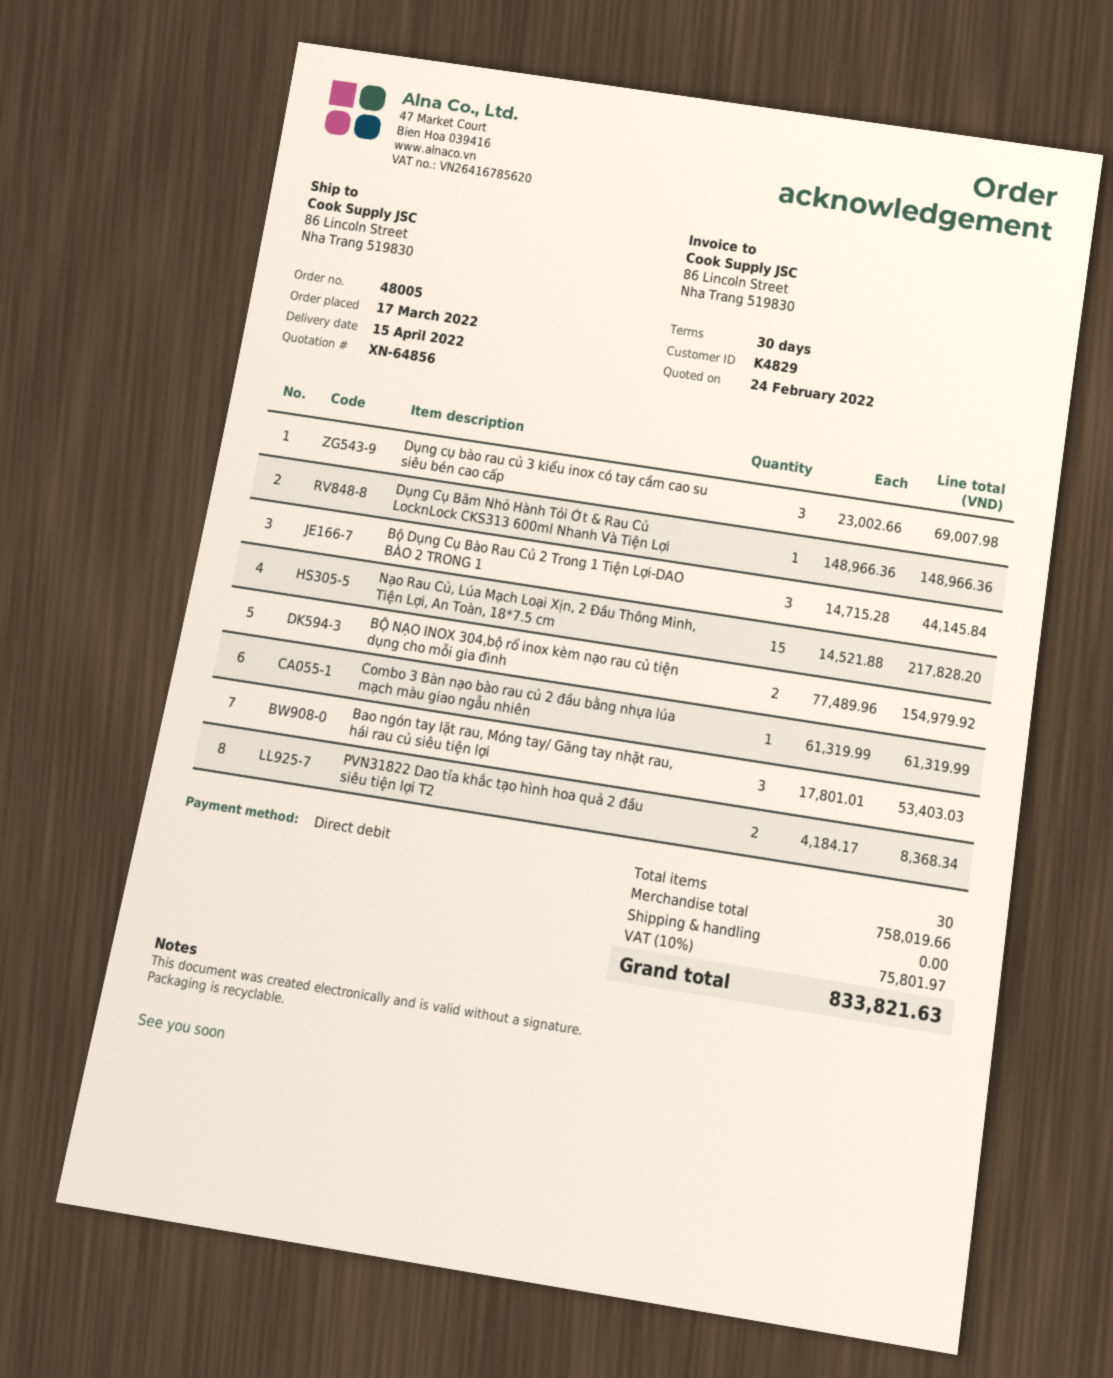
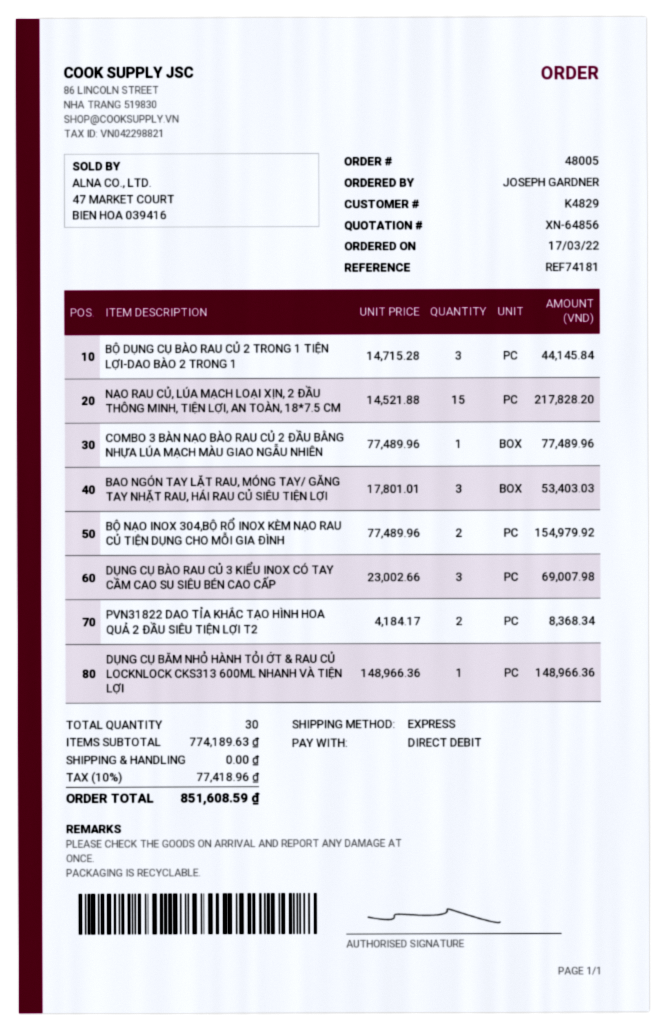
Combo 3 Bàn nạo bào rau củ 2 đầu bằng nhựa lúa mạch màu giao ngẫu nhiên: 1 x 61319.99 = 61319.99 -> 1 x 77489.96 = 77489.96
subtotal: 758019.66 -> 774189.63
tax: 10% = 75801.97 -> 10% = 77418.96
total: 833821.63 -> 851608.59

